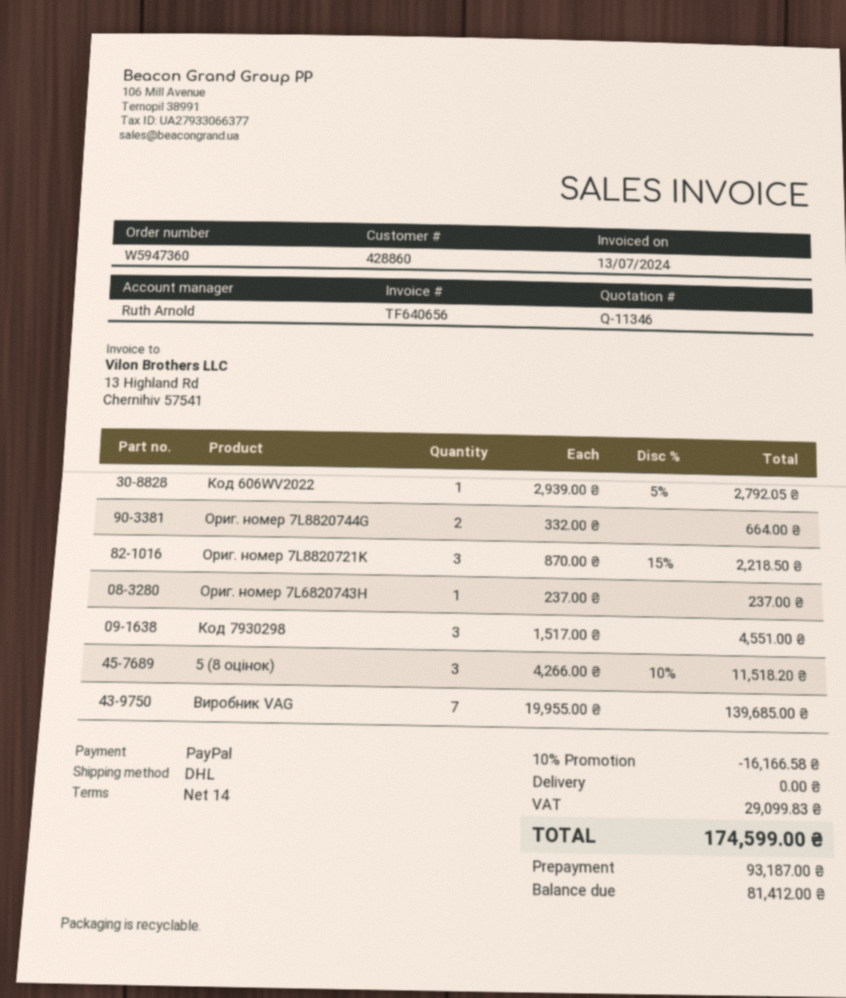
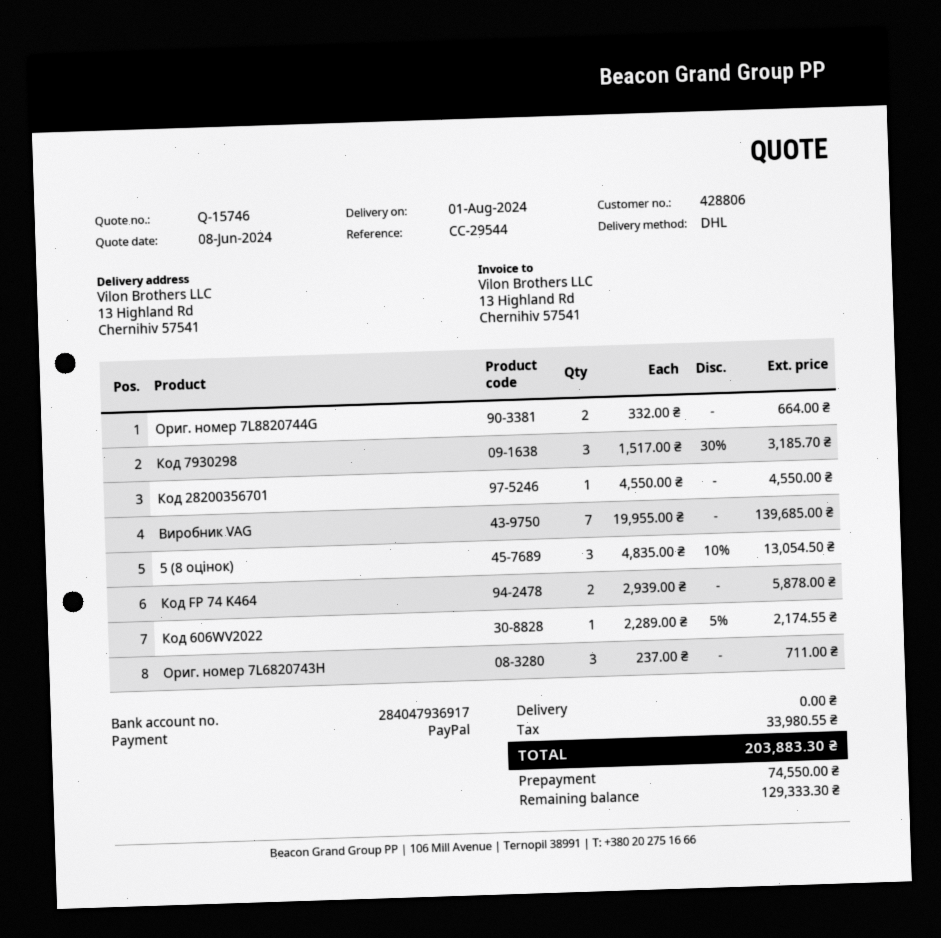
quote number: Q-11346 -> Q-15746
customer number: 428860 -> 428806
Код 606WV2022: 1 x 2939.00 - 5% = 2792.05 -> 1 x 2289.00 - 5% = 2174.55
Ориг. номер 7L8820721K: 3 x 870.00 - 15% = 2218.50 -> none
Ориг. номер 7L6820743H: 1 x 237.00 = 237.00 -> 3 x 237.00 = 711.00
Код 7930298: 3 x 1517.00 = 4551.00 -> 3 x 1517.00 - 30% = 3185.70
5 (8 оцінок): 3 x 4266.00 - 10% = 11518.20 -> 3 x 4835.00 - 10% = 13054.50
Код 28200356701: none -> 1 x 4550.00 = 4550.00
Код FP 74 K464: none -> 2 x 2939.00 = 5878.00
discount: 10% = 16166.58 -> none
tax: 29099.83 -> 33980.55
total: 174599.00 -> 203883.30
deposit: 93187.00 -> 74550.00
balance: 81412.00 -> 129333.30

